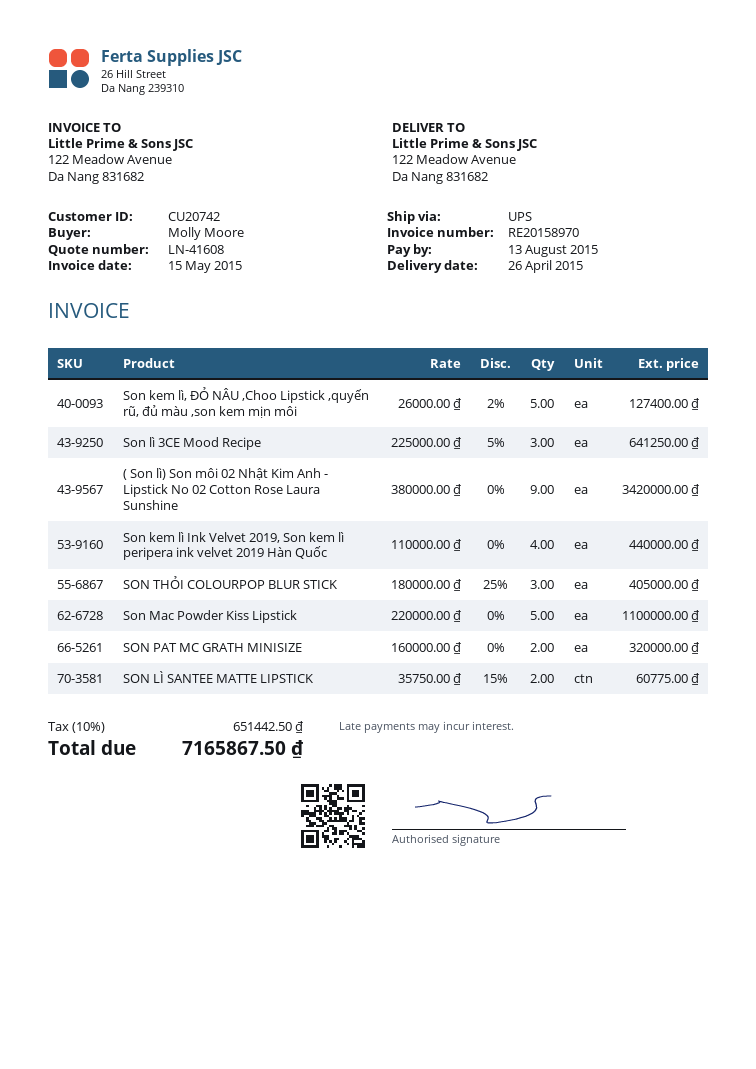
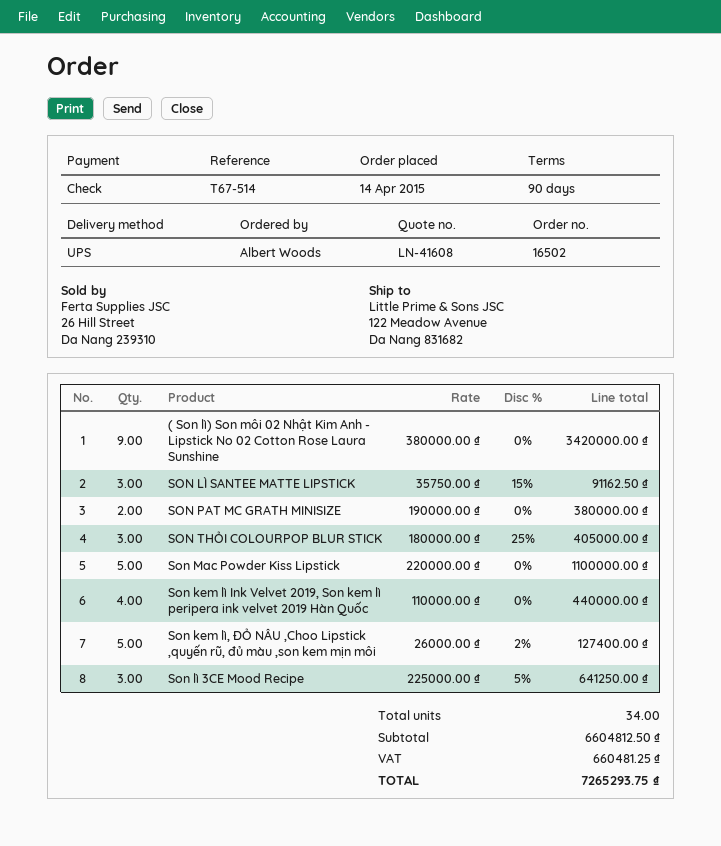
ordered by: Molly Moore -> Albert Woods
SON PAT MC GRATH MINISIZE: 2 x 160000.00 = 320000.00 -> 2 x 190000.00 = 380000.00
SON LÌ SANTEE MATTE LIPSTICK: 2 x 35750.00 - 15% = 60775.00 -> 3 x 35750.00 - 15% = 91162.50
tax: 651442.50 -> 660481.25
total: 7165867.50 -> 7265293.75

